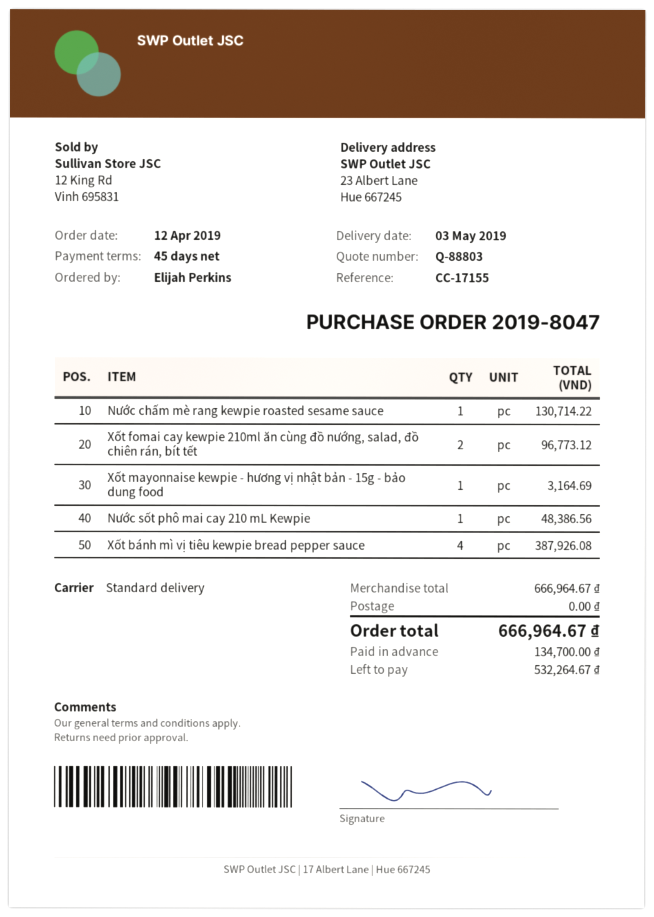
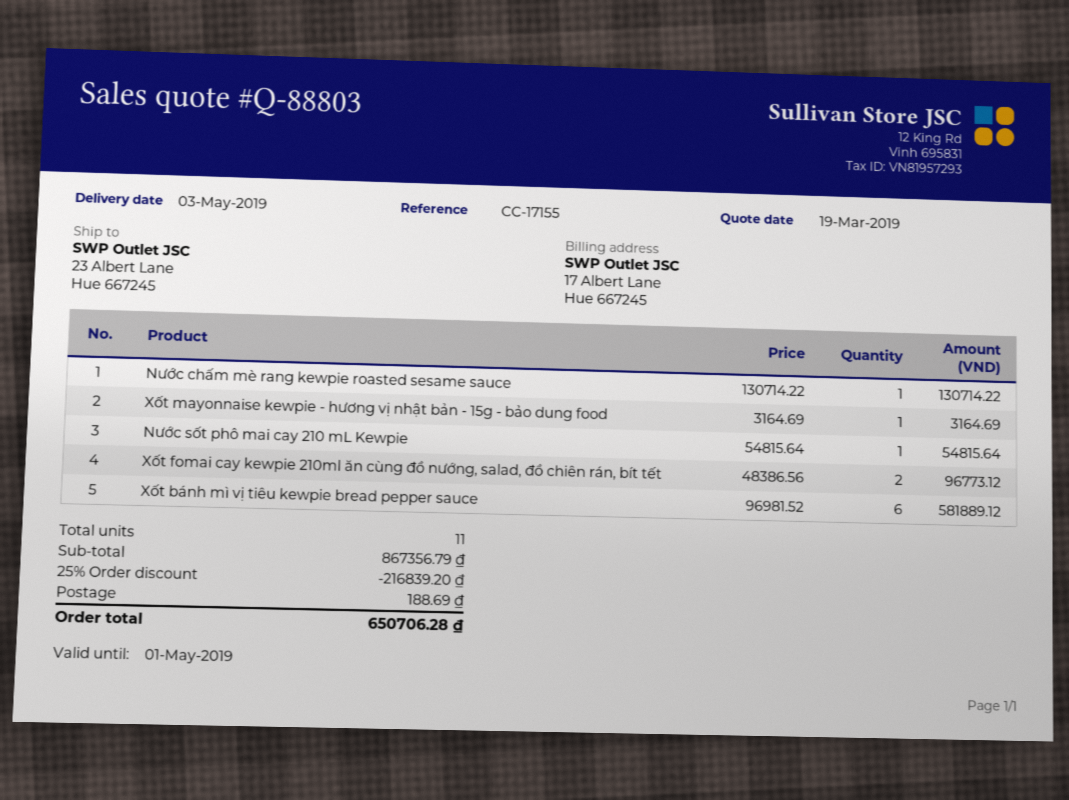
Nước sốt phô mai cay 210 mL Kewpie: 1 for 48386.56 -> 1 for 54815.64
Xốt bánh mì vị tiêu kewpie bread pepper sauce: 4 for 387926.08 -> 6 for 581889.12
subtotal: 666964.67 -> 867356.79
discount: none -> 25% = 216839.20
shipping: 0.00 -> 188.69
total: 666964.67 -> 650706.28

